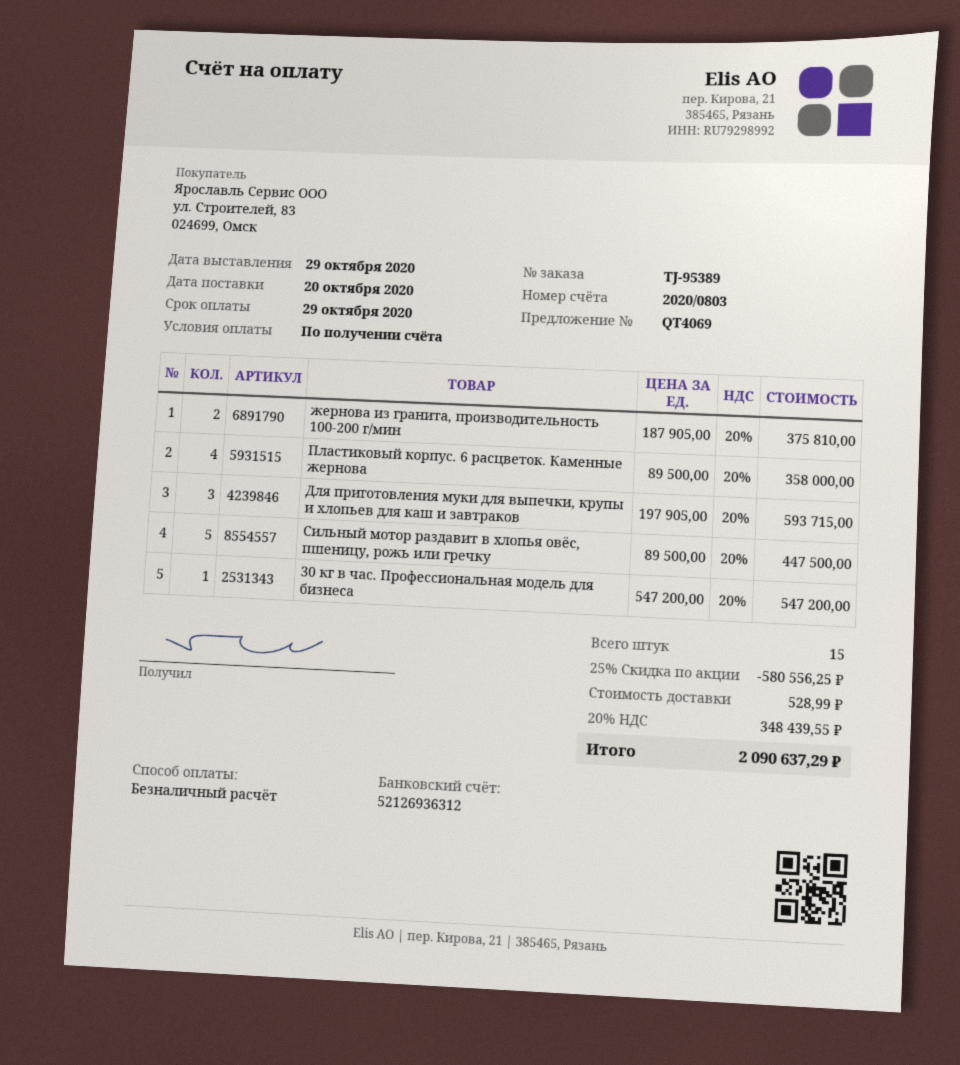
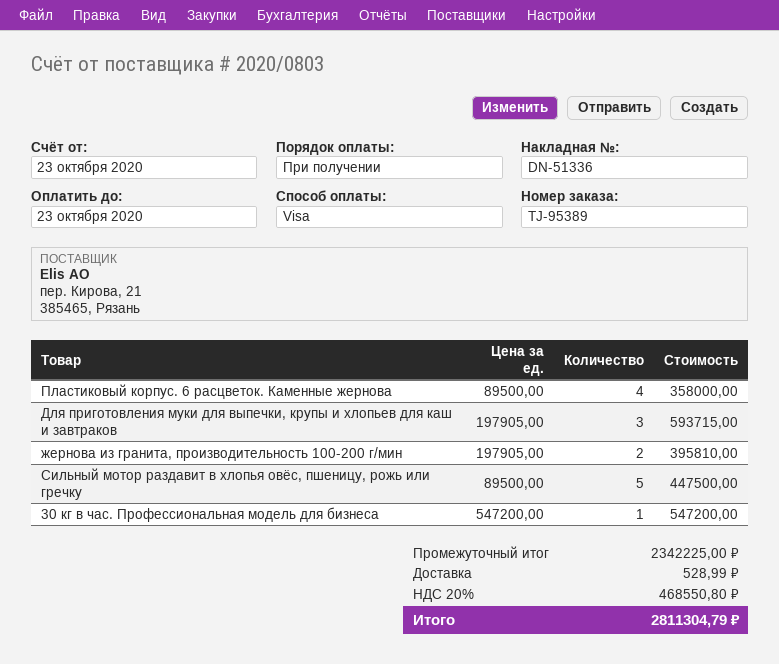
invoice date: 2020-10-29 -> 2020-10-23
due date: 2020-10-29 -> 2020-10-23
payment method: bank transfer -> Visa
жернова из гранита, производительность 100-200 г/мин: 2 x 187905.00 = 375810.00 -> 2 x 197905.00 = 395810.00
discount: 25% = 580556.25 -> none
tax: 20% = 348439.55 -> 20% = 468550.80
total: 2090637.29 -> 2811304.79

